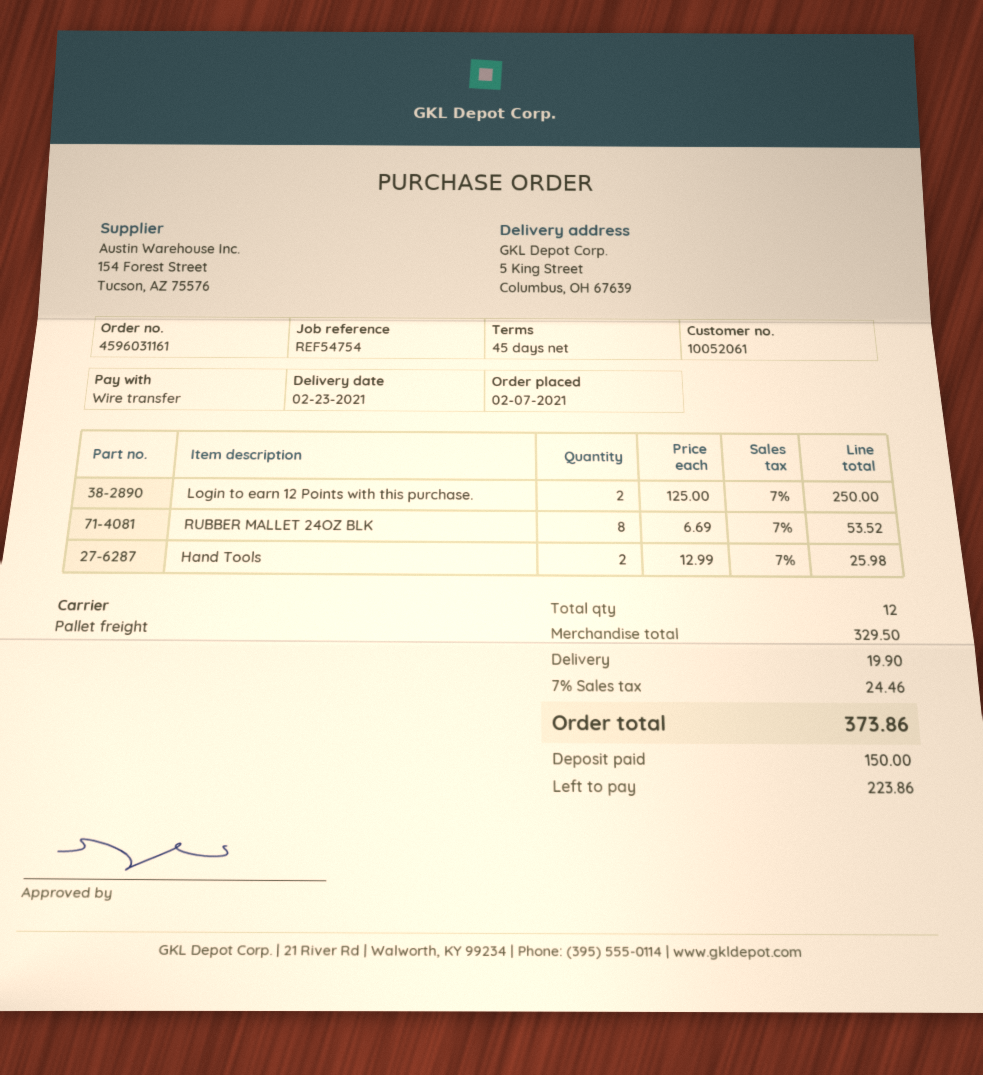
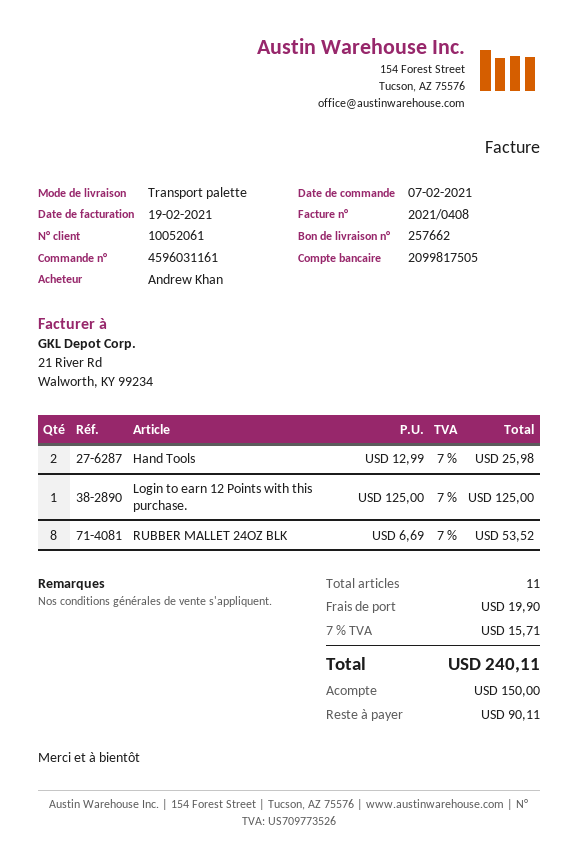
Login to earn 12 Points with this purchase.: 2 x 125.00 = 250.00 -> 1 x 125.00 = 125.00
total quantity: 12 -> 11
tax: 7% = 24.46 -> 7% = 15.71
total: 373.86 -> 240.11
balance: 223.86 -> 90.11

